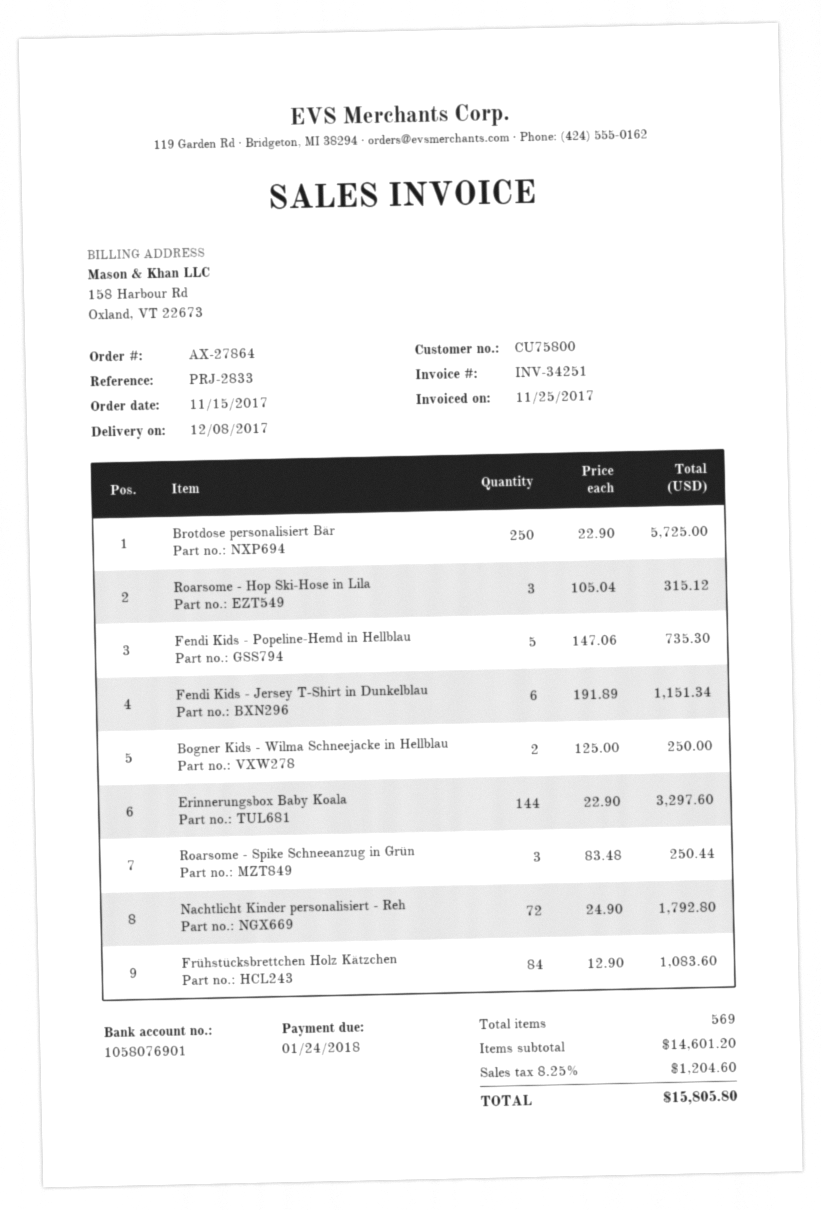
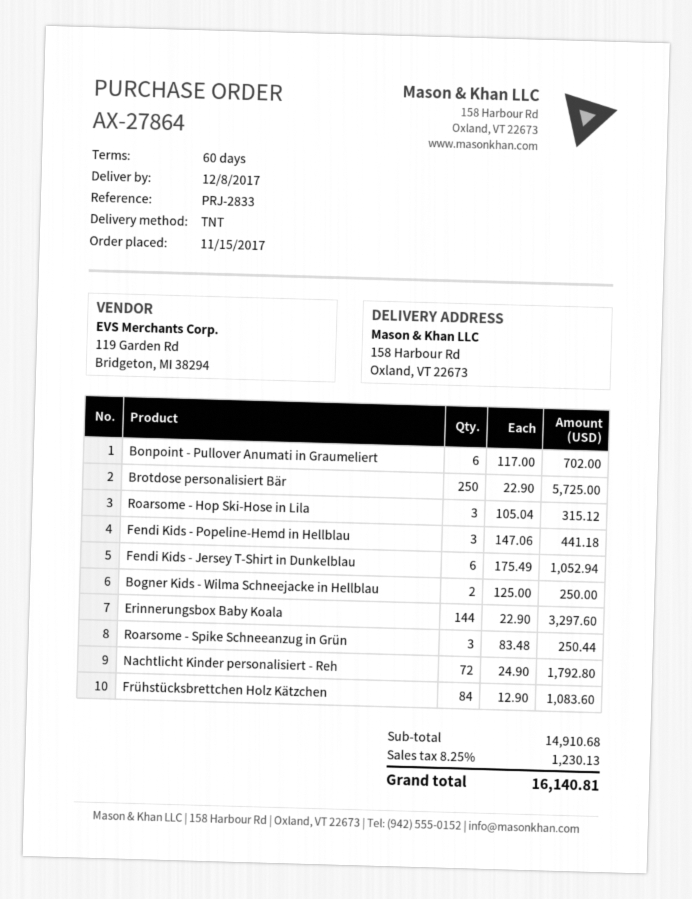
Fendi Kids - Popeline-Hemd in Hellblau: 5 x 147.06 = 735.30 -> 3 x 147.06 = 441.18
Fendi Kids - Jersey T-Shirt in Dunkelblau: 6 x 191.89 = 1151.34 -> 6 x 175.49 = 1052.94
Bonpoint - Pullover Anumati in Graumeliert: none -> 6 x 117.00 = 702.00
subtotal: 14601.20 -> 14910.68
tax: 8.25% = 1204.60 -> 8.25% = 1230.13
total: 15805.80 -> 16140.81

